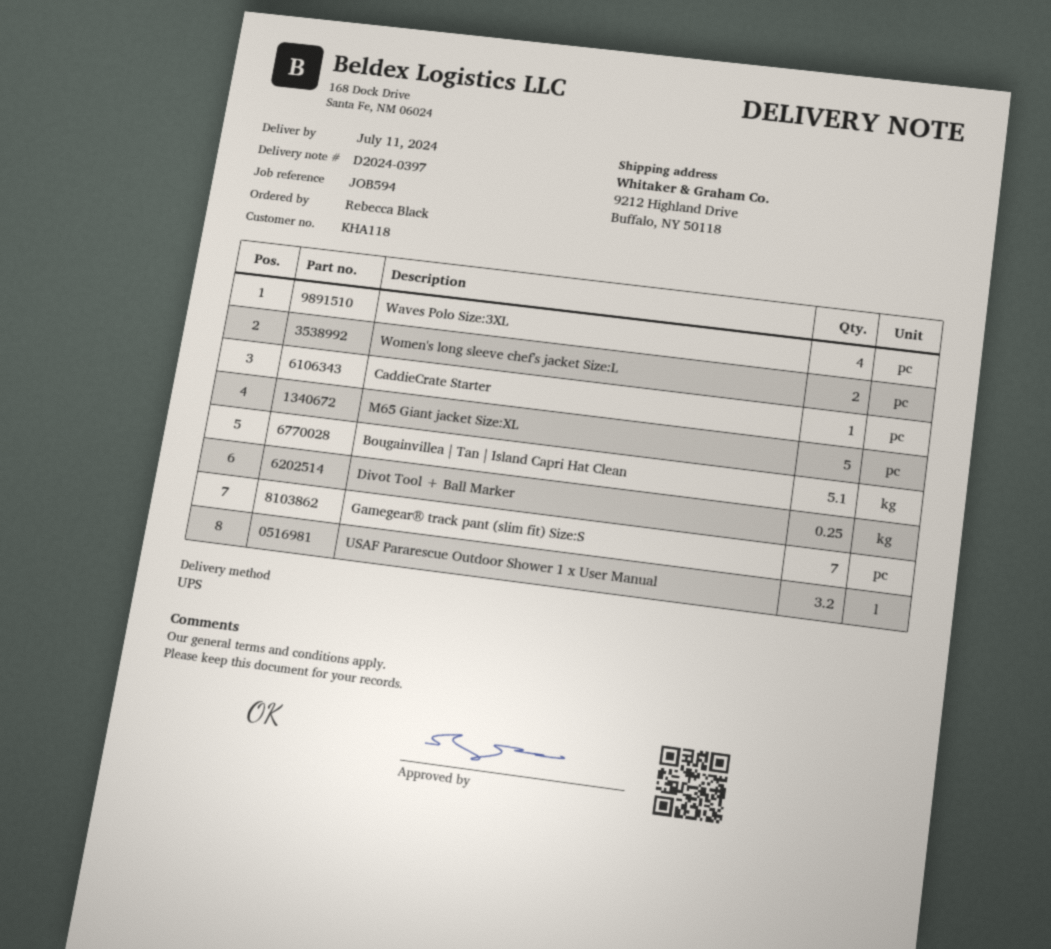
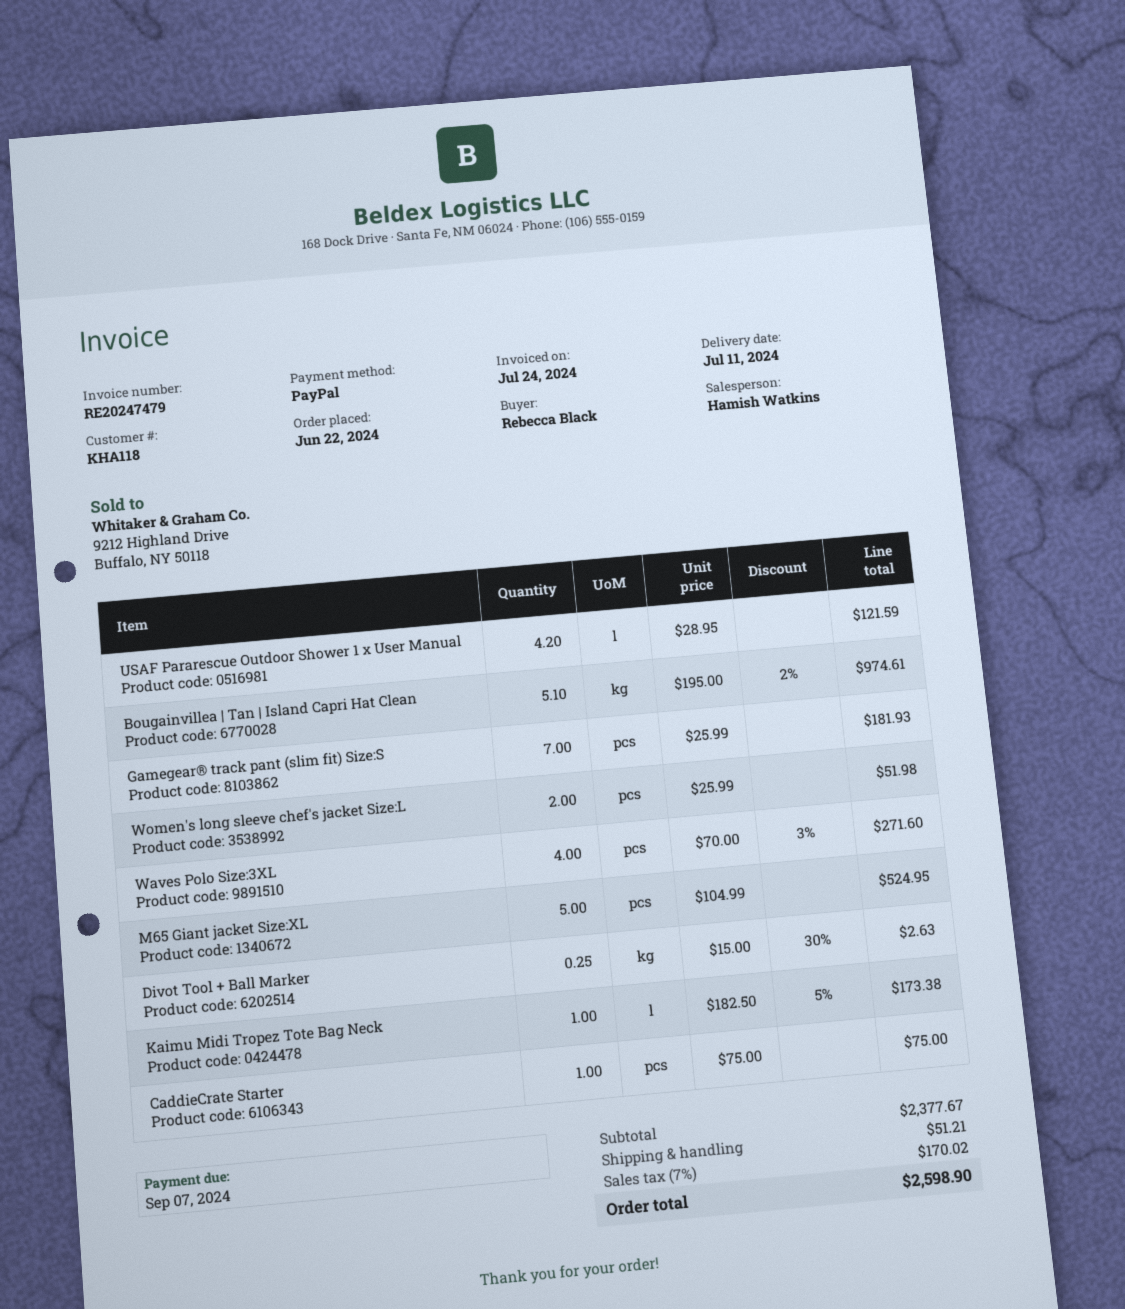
USAF Pararescue Outdoor Shower 1 x User Manual: 3.2 -> 4.2
Kaimu Midi Tropez Tote Bag Neck: none -> 1

